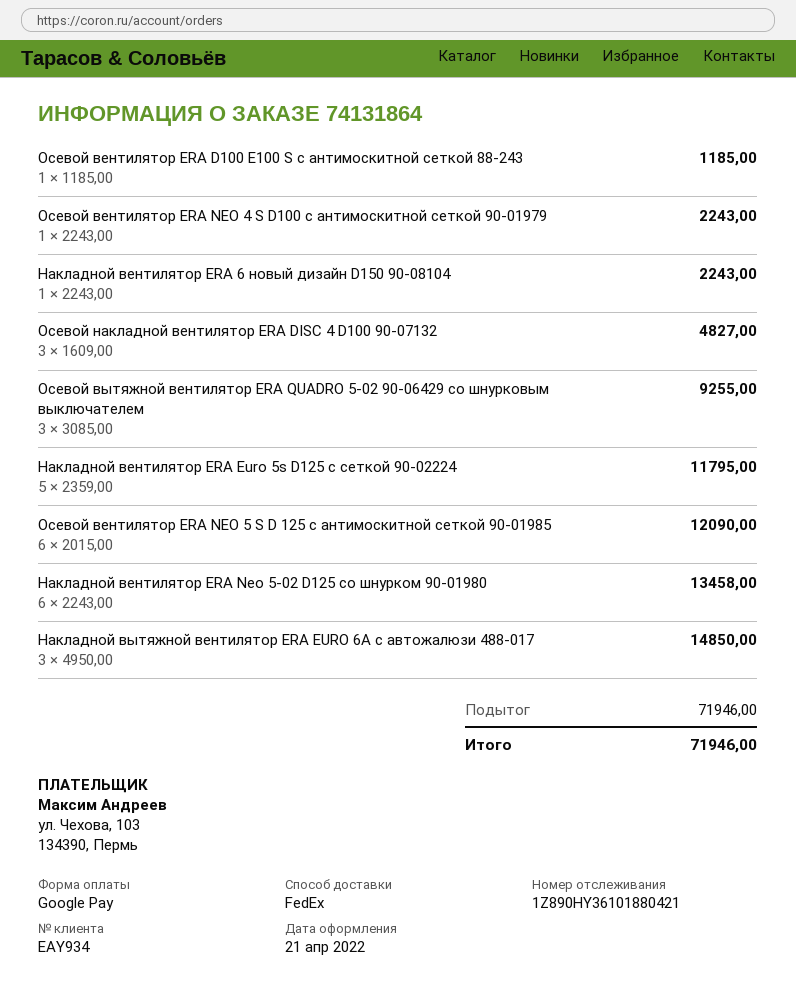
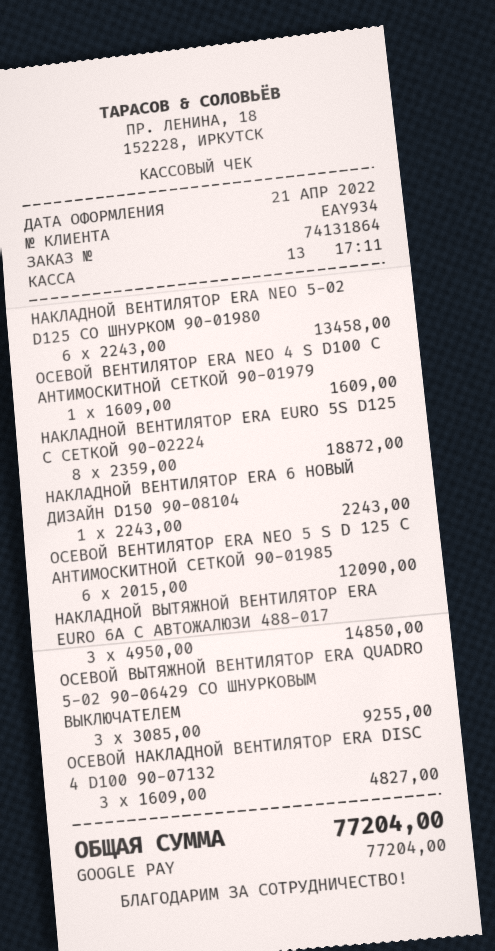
Осевой вентилятор ERA D100 E100 S с антимоскитной сеткой 88-243: 1 x 1185.00 = 1185.00 -> none
Осевой вентилятор ERA NEO 4 S D100 с антимоскитной сеткой 90-01979: 1 x 2243.00 = 2243.00 -> 1 x 1609.00 = 1609.00
Накладной вентилятор ERA Euro 5s D125 с сеткой 90-02224: 5 x 2359.00 = 11795.00 -> 8 x 2359.00 = 18872.00
total: 71946.00 -> 77204.00

